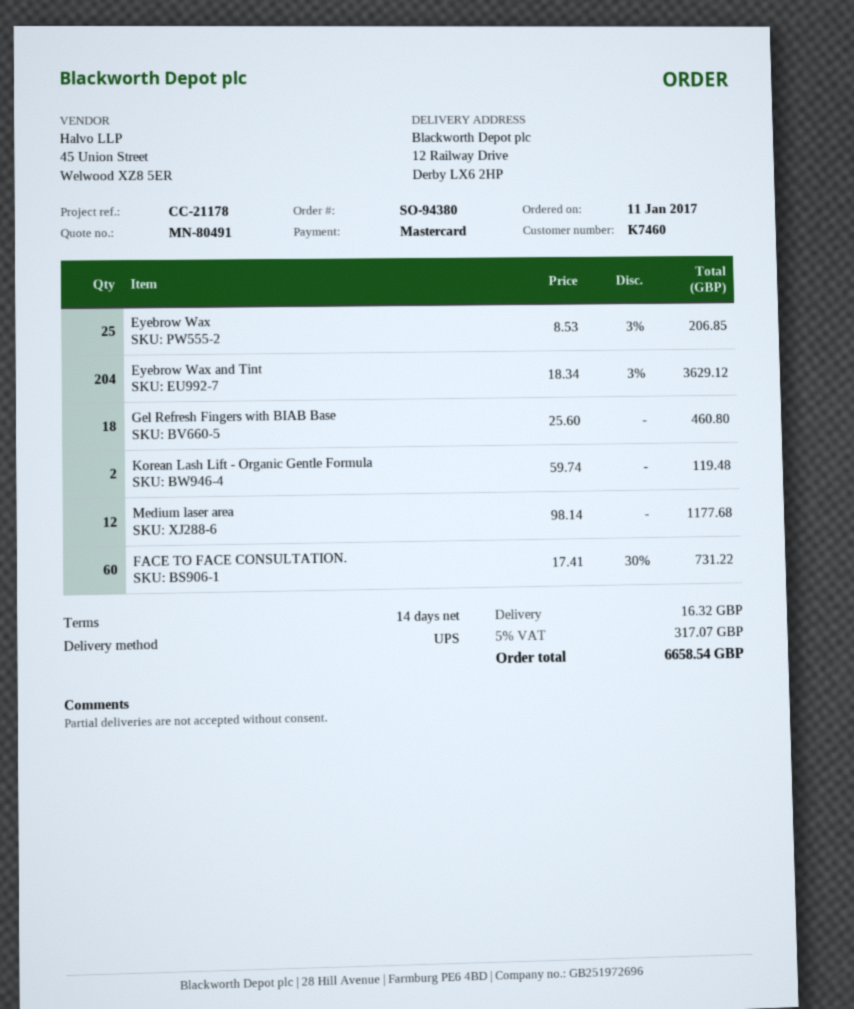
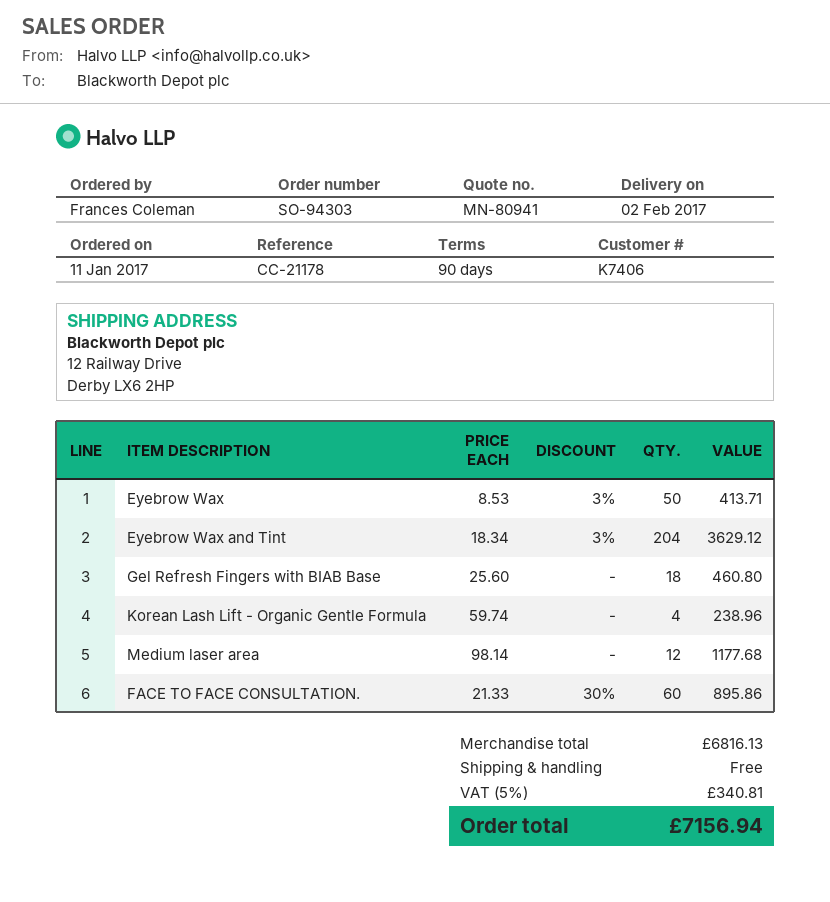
quote number: MN-80491 -> MN-80941
order number: SO-94380 -> SO-94303
payment terms: 14 days -> 90 days
customer number: K7460 -> K7406
Eyebrow Wax: 25 x 8.53 - 3% = 206.85 -> 50 x 8.53 - 3% = 413.71
Korean Lash Lift - Organic Gentle Formula: 2 x 59.74 = 119.48 -> 4 x 59.74 = 238.96
FACE TO FACE CONSULTATION.: 60 x 17.41 - 30% = 731.22 -> 60 x 21.33 - 30% = 895.86
shipping: 16.32 -> 0.00
tax: 5% = 317.07 -> 5% = 340.81
total: 6658.54 -> 7156.94

